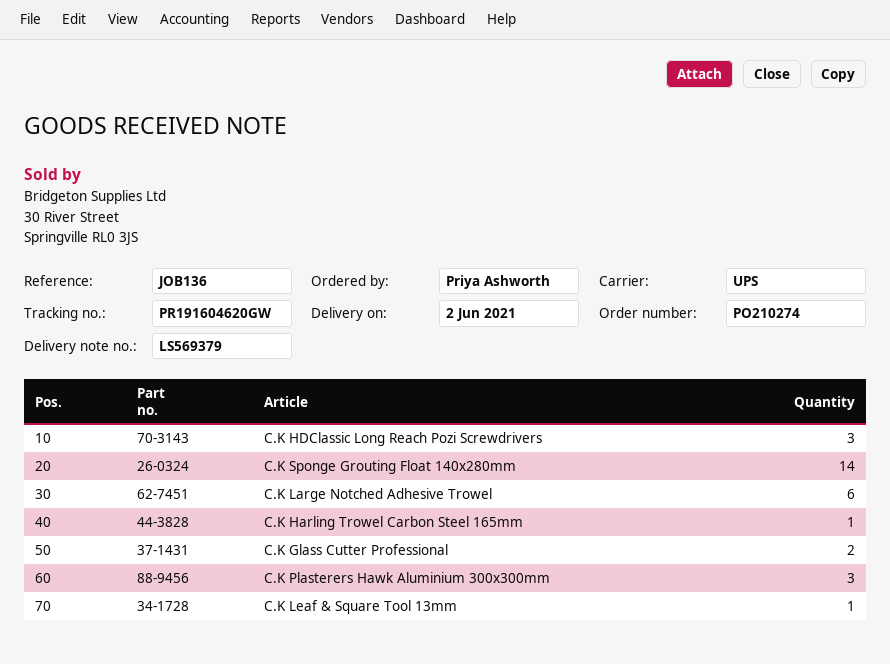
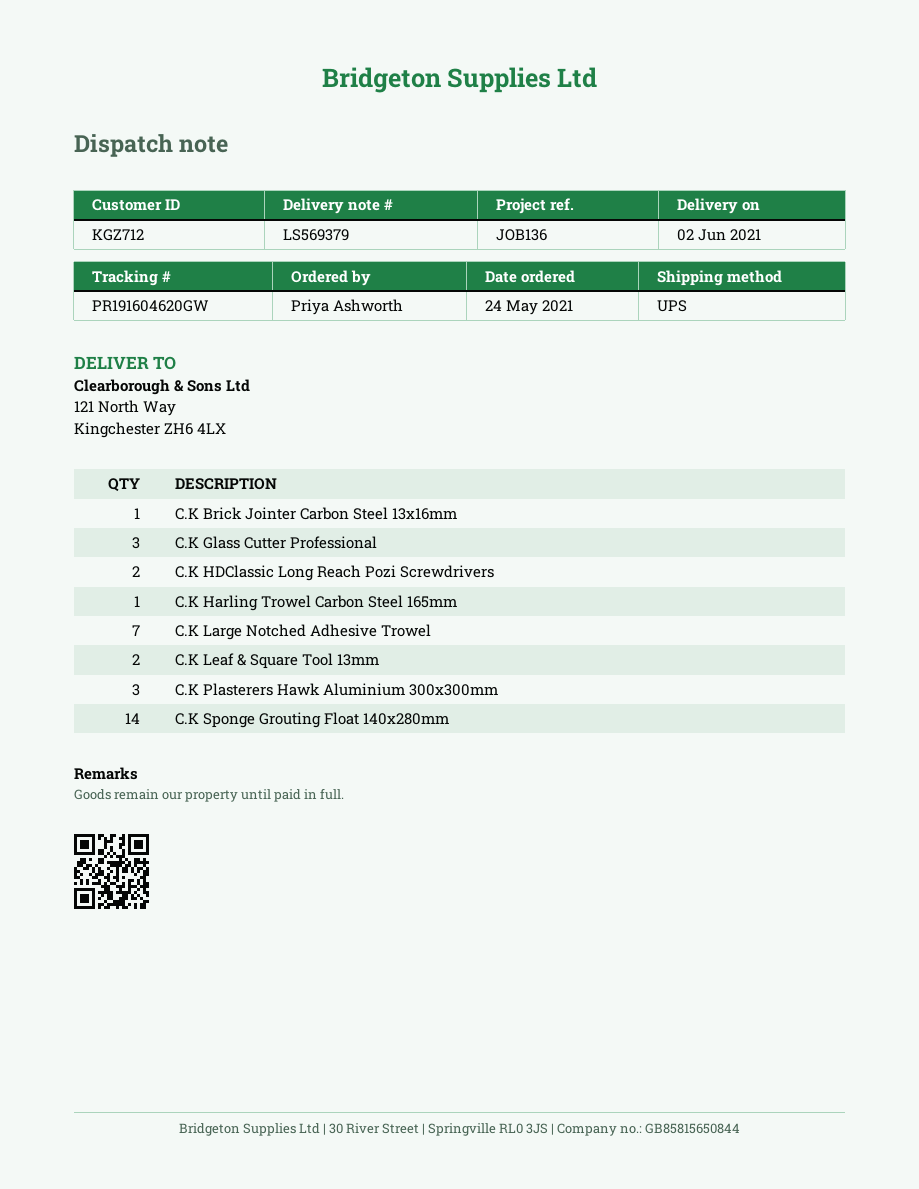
C.K HDClassic Long Reach Pozi Screwdrivers: 3 -> 2
C.K Large Notched Adhesive Trowel: 6 -> 7
C.K Glass Cutter Professional: 2 -> 3
C.K Leaf & Square Tool 13mm: 1 -> 2
C.K Brick Jointer Carbon Steel 13x16mm: none -> 1

